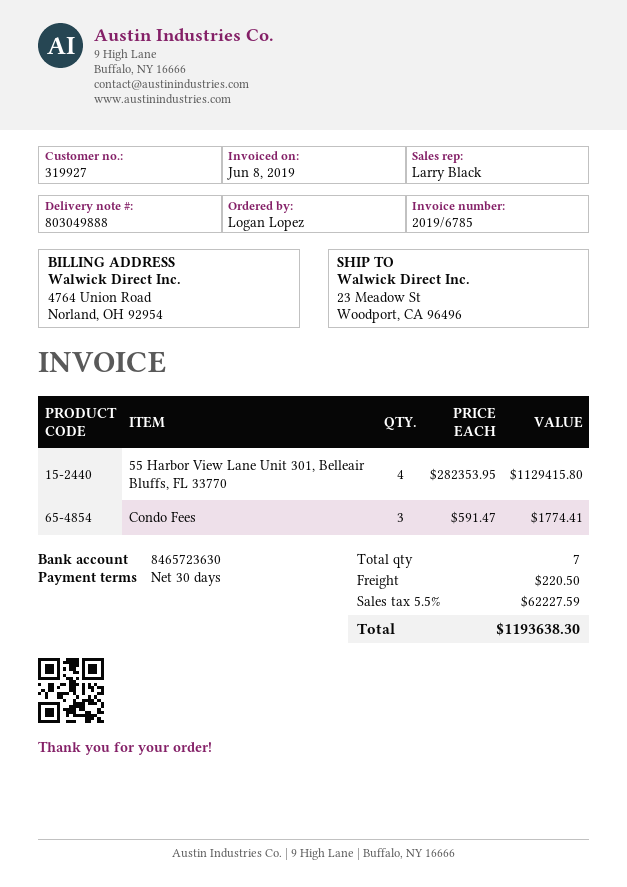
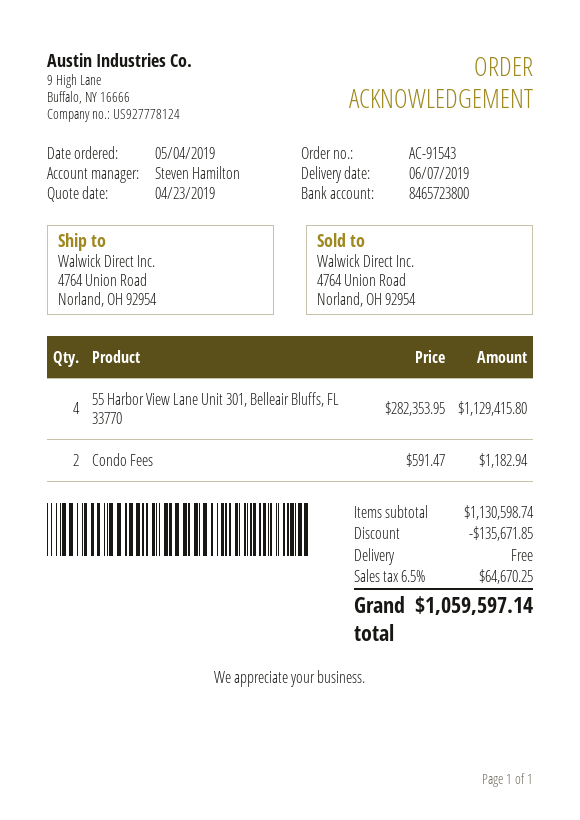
sales rep: Larry Black -> Steven Hamilton
bank account: 8465723630 -> 8465723800
ship to: 23 Meadow St, Woodport, CA 96496 -> 4764 Union Road, Norland, OH 92954
Condo Fees: 3 x 591.47 = 1774.41 -> 2 x 591.47 = 1182.94
discount: none -> 135671.85
shipping: 220.50 -> 0.00
tax: 5.5% = 62227.59 -> 6.5% = 64670.25
total: 1193638.30 -> 1059597.14

